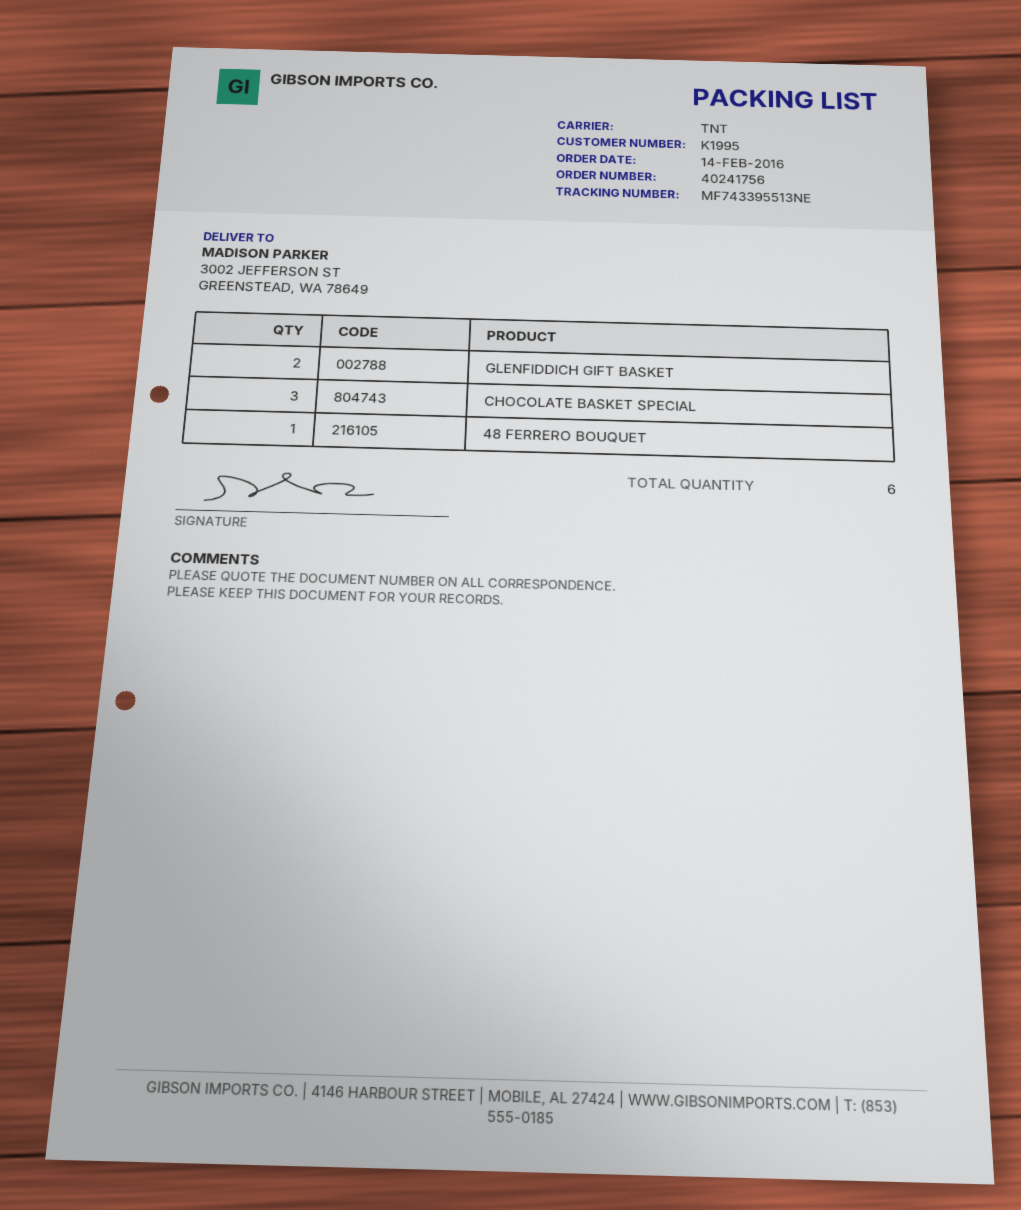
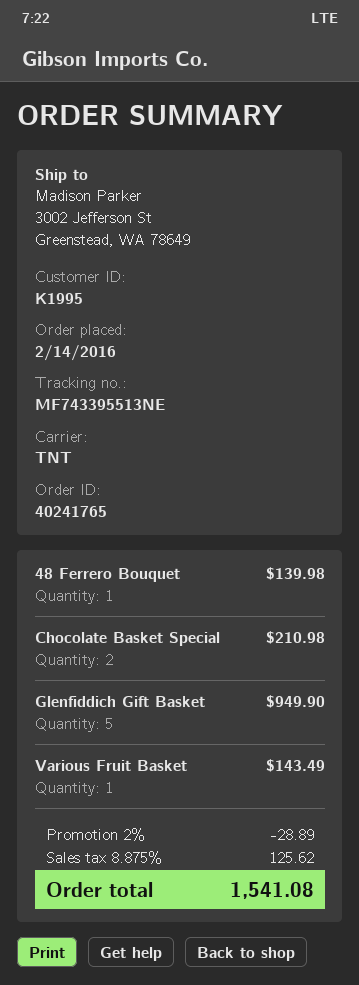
order number: 40241756 -> 40241765
GLENFIDDICH GIFT BASKET: 2 -> 5
CHOCOLATE BASKET SPECIAL: 3 -> 2
Various Fruit Basket: none -> 1

